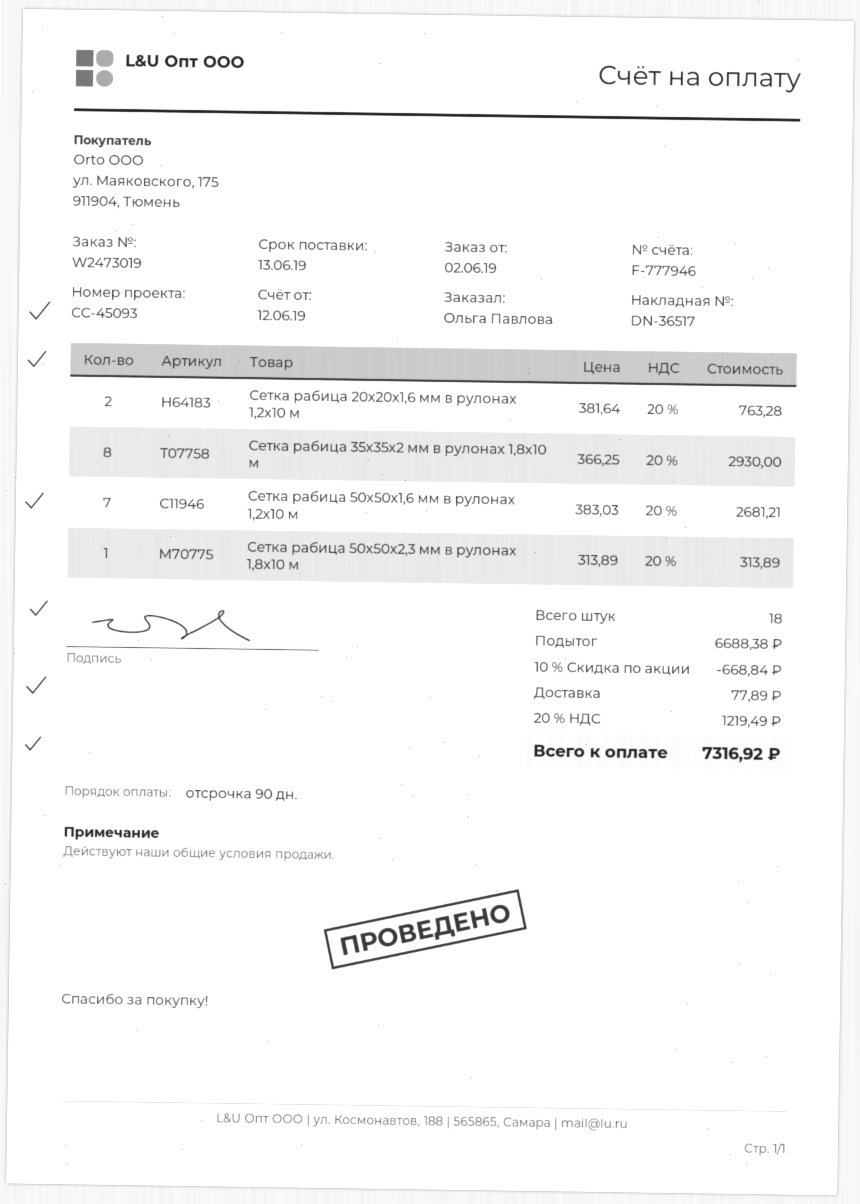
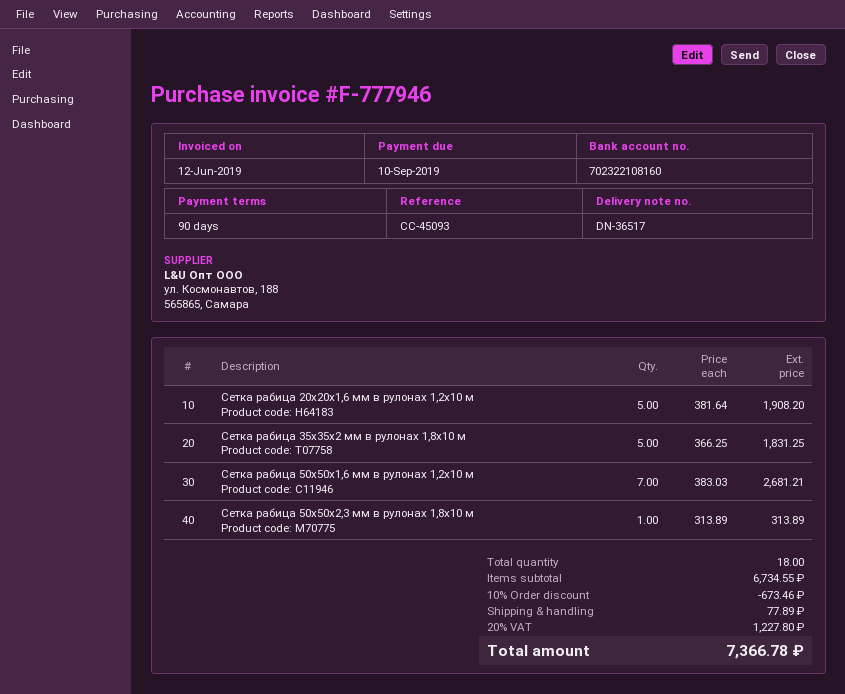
Сетка рабица 20х20х1,6 мм в рулонах 1,2х10 м: 2 x 381.64 = 763.28 -> 5 x 381.64 = 1908.20
Сетка рабица 35х35х2 мм в рулонах 1,8х10 м: 8 x 366.25 = 2930.00 -> 5 x 366.25 = 1831.25
subtotal: 6688.38 -> 6734.55
discount: 10% = 668.84 -> 10% = 673.46
tax: 20% = 1219.49 -> 20% = 1227.80
total: 7316.92 -> 7366.78

